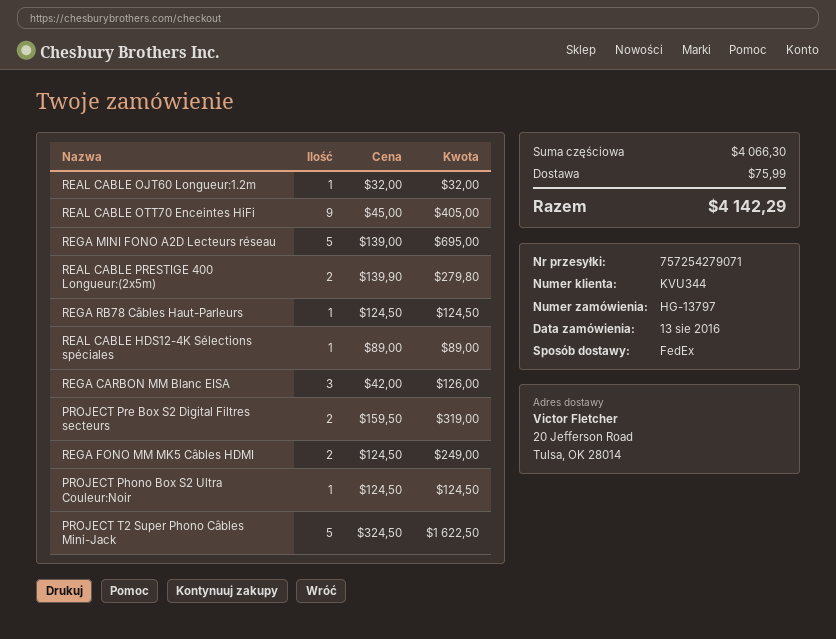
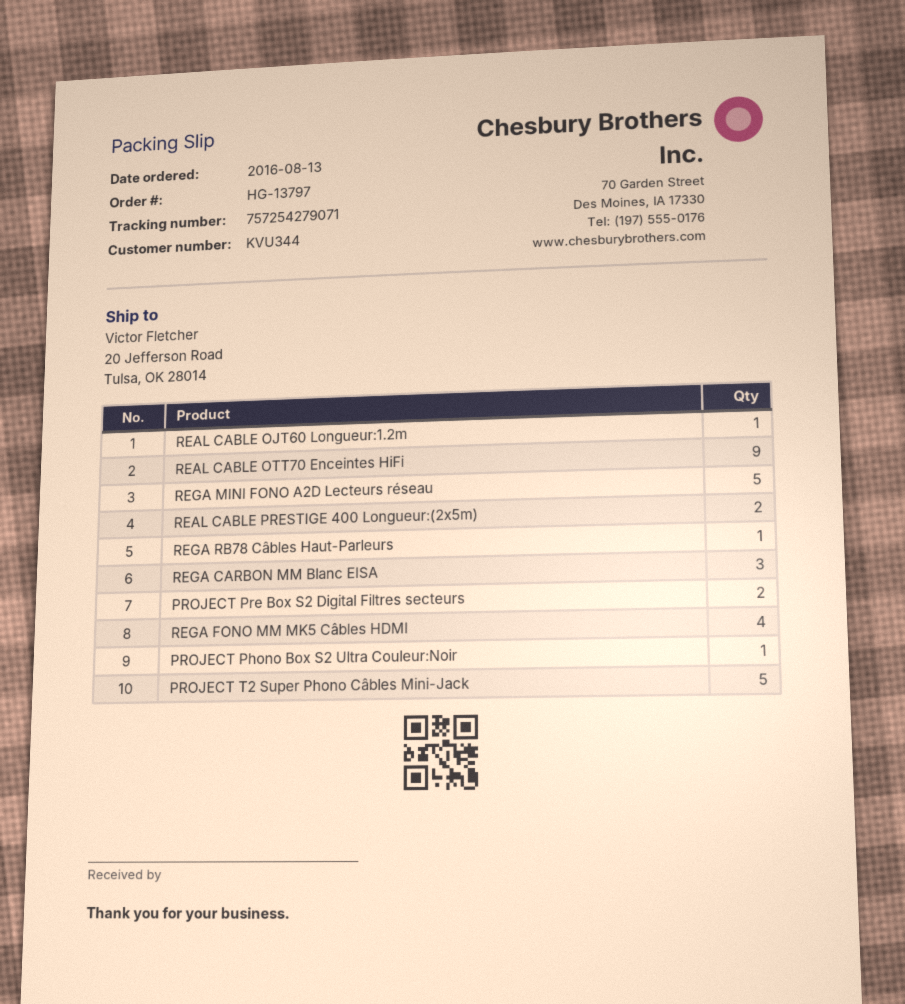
REAL CABLE HDS12-4K Sélections spéciales: 1 -> none
REGA FONO MM MK5 Câbles HDMI: 2 -> 4

